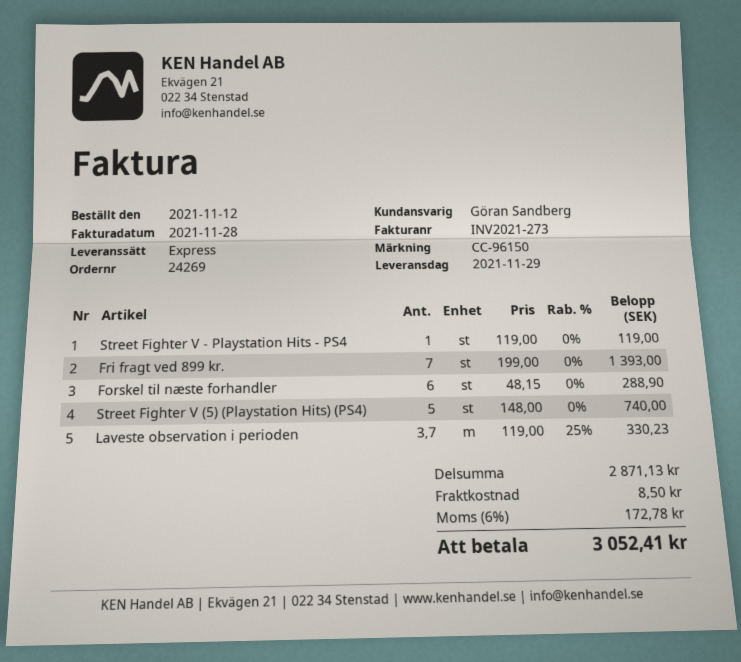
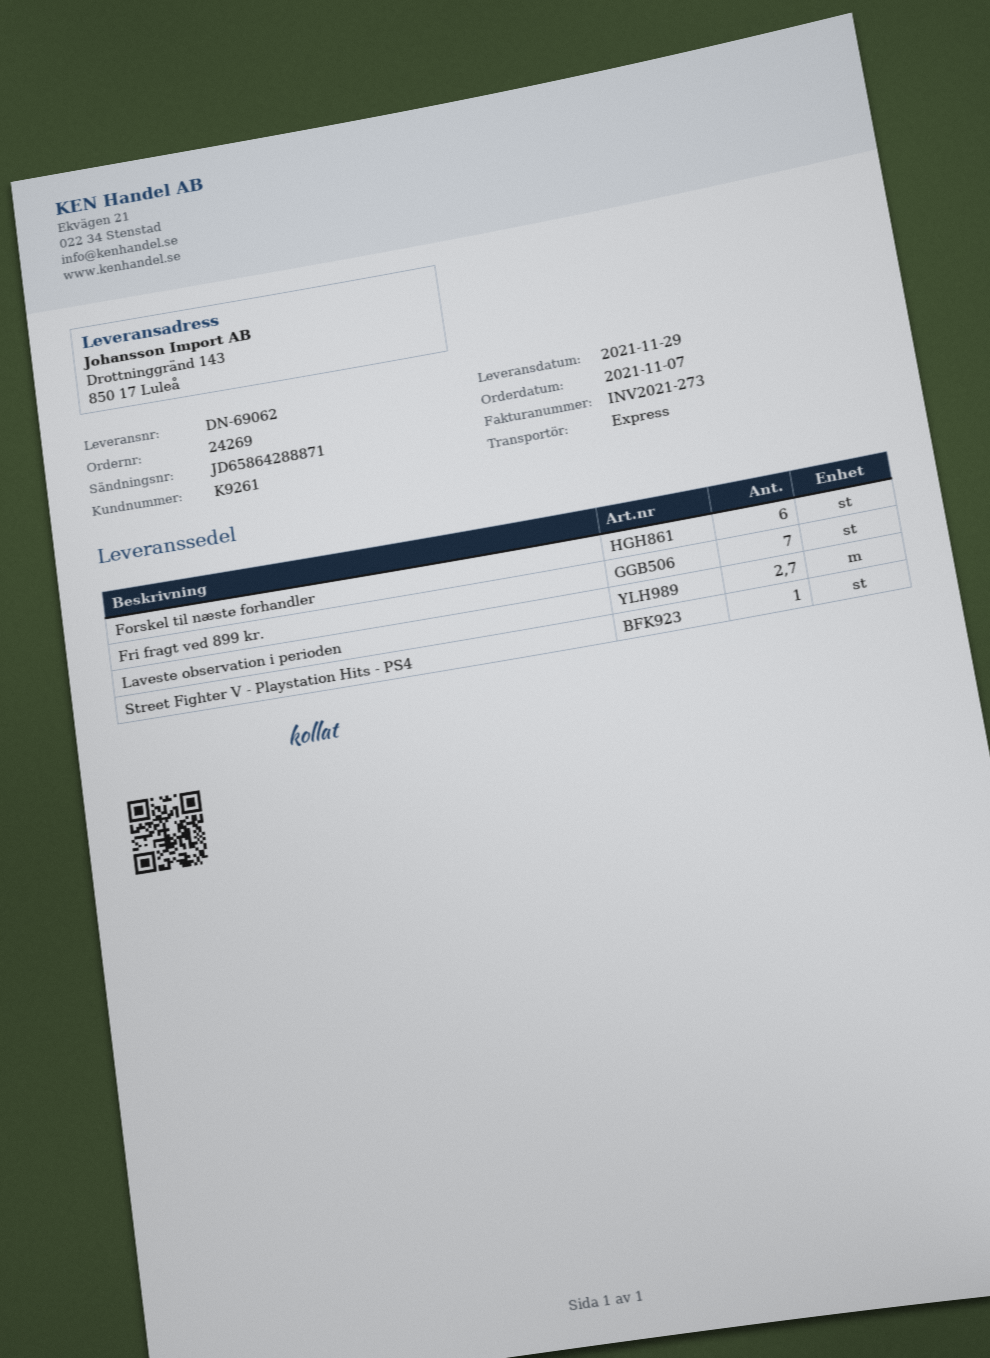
order date: 2021-11-12 -> 2021-11-07
Street Fighter V (5) (Playstation Hits) (PS4): 5 -> none
Laveste observation i perioden: 3.7 -> 2.7

